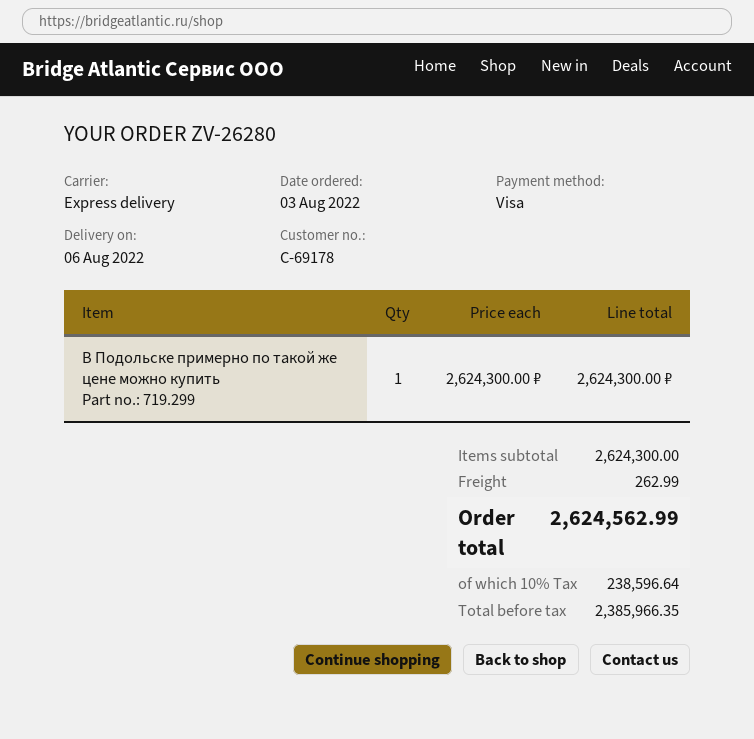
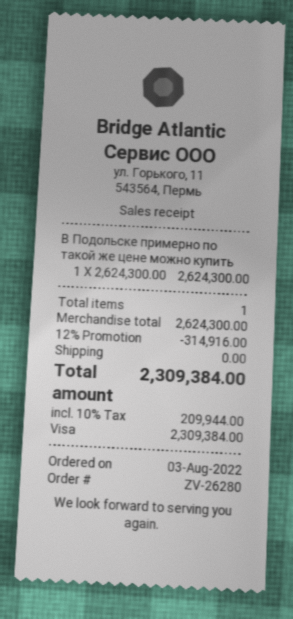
discount: none -> 12% = 314916.00
shipping: 262.99 -> 0.00
tax: 10% = 238596.64 -> 10% = 209944.00
total: 2624562.99 -> 2309384.00

